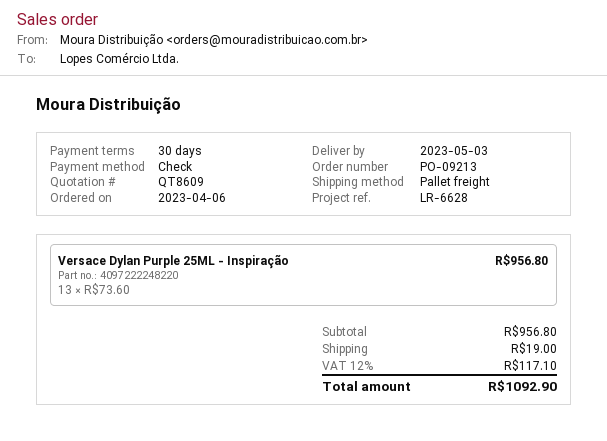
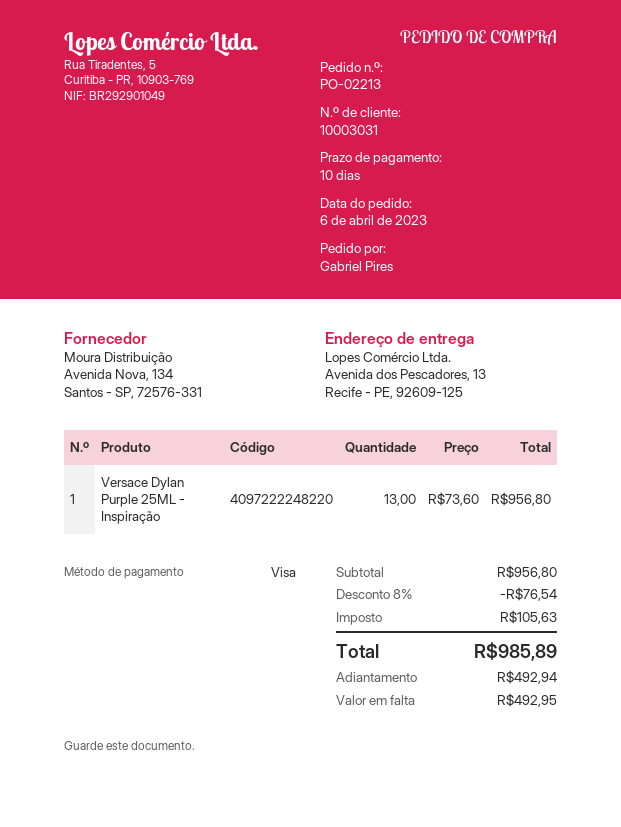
order number: PO-09213 -> PO-02213
payment terms: 30 days -> 10 days
payment method: cheque -> Visa
discount: none -> 8% = 76.54
shipping: 19.00 -> none
tax: 117.10 -> 105.63
total: 1092.90 -> 985.89

